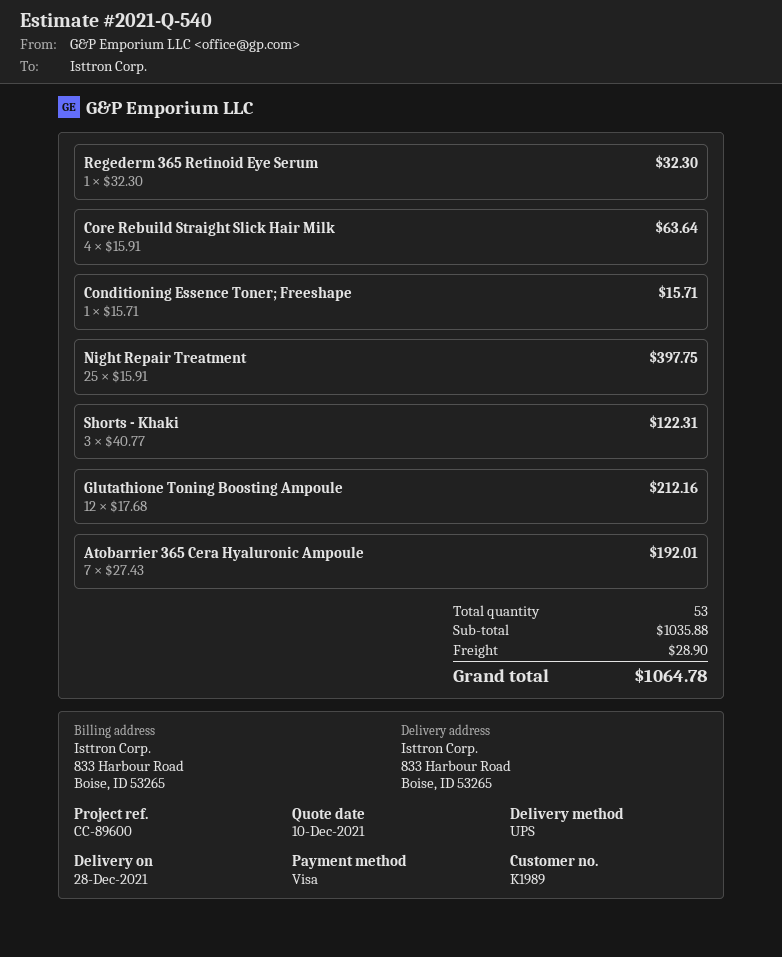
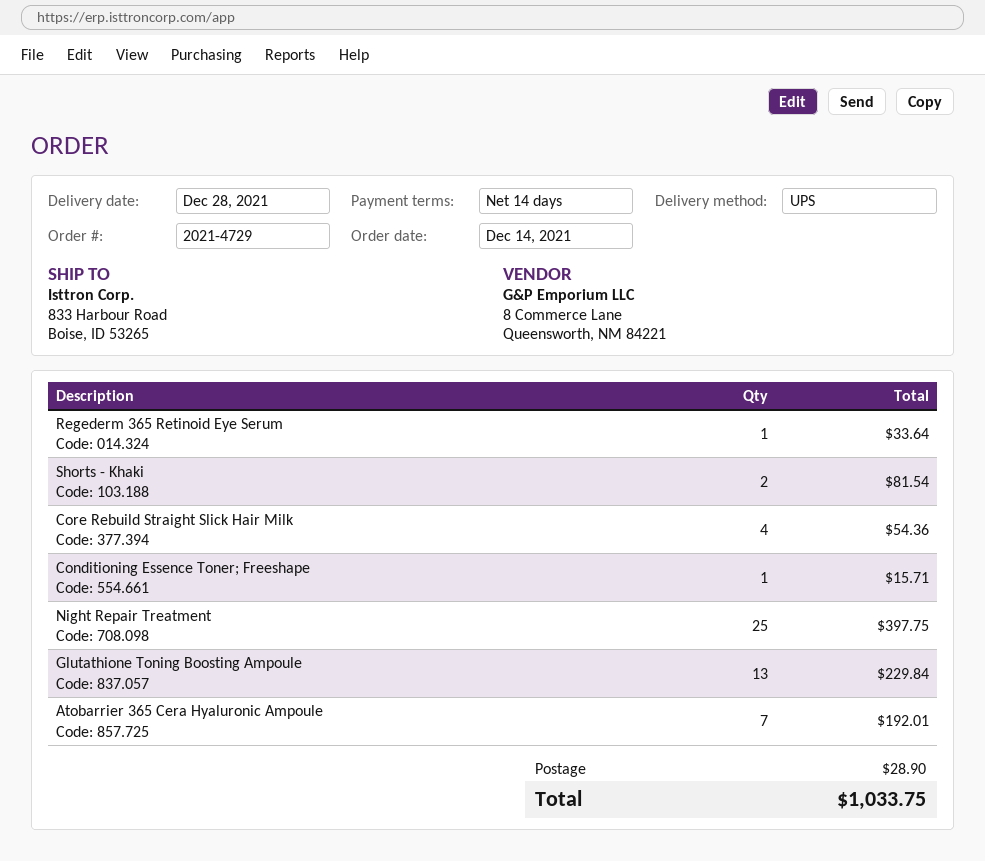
Regederm 365 Retinoid Eye Serum: 1 for 32.30 -> 1 for 33.64
Core Rebuild Straight Slick Hair Milk: 4 for 63.64 -> 4 for 54.36
Shorts - Khaki: 3 for 122.31 -> 2 for 81.54
Glutathione Toning Boosting Ampoule: 12 for 212.16 -> 13 for 229.84
total: 1064.78 -> 1033.75

